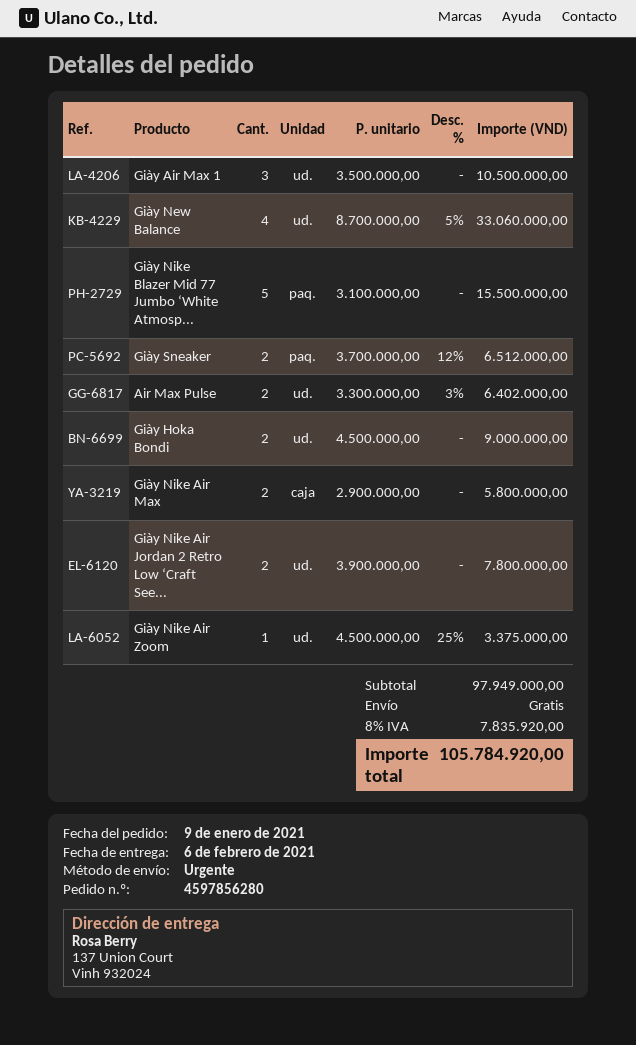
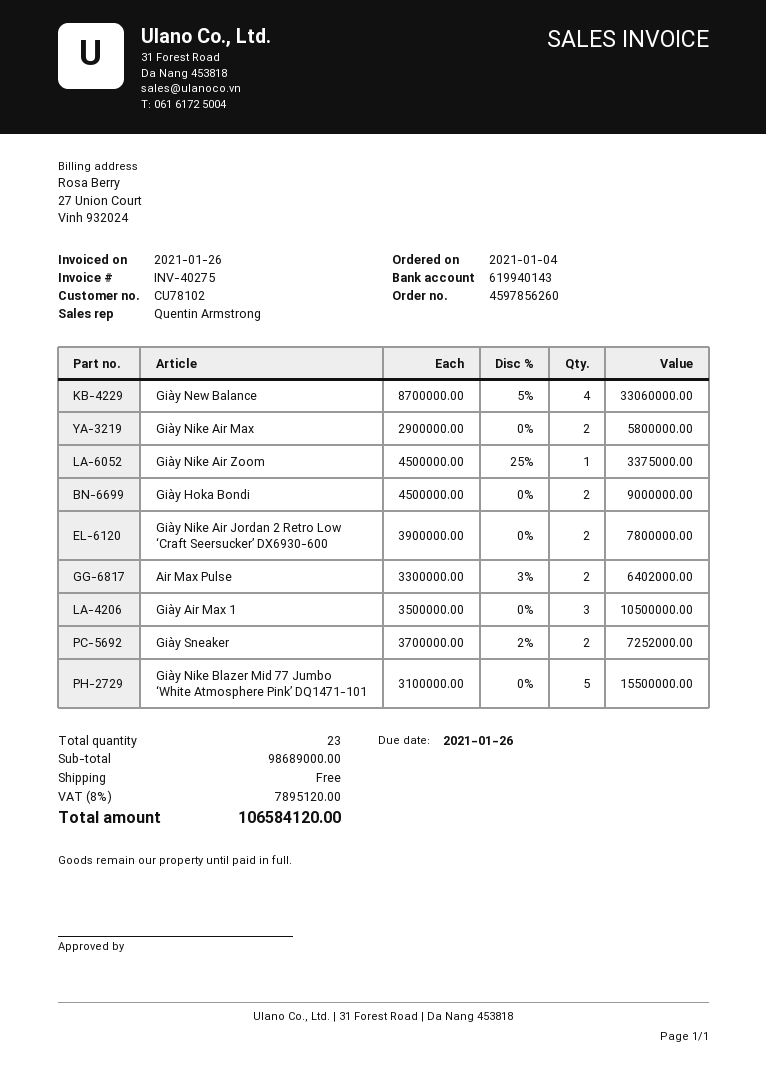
order number: 4597856280 -> 4597856260
order date: 2021-01-09 -> 2021-01-04
Giày Sneaker: 2 x 3700000.00 - 12% = 6512000.00 -> 2 x 3700000.00 - 2% = 7252000.00
subtotal: 97949000.00 -> 98689000.00
tax: 8% = 7835920.00 -> 8% = 7895120.00
total: 105784920.00 -> 106584120.00

